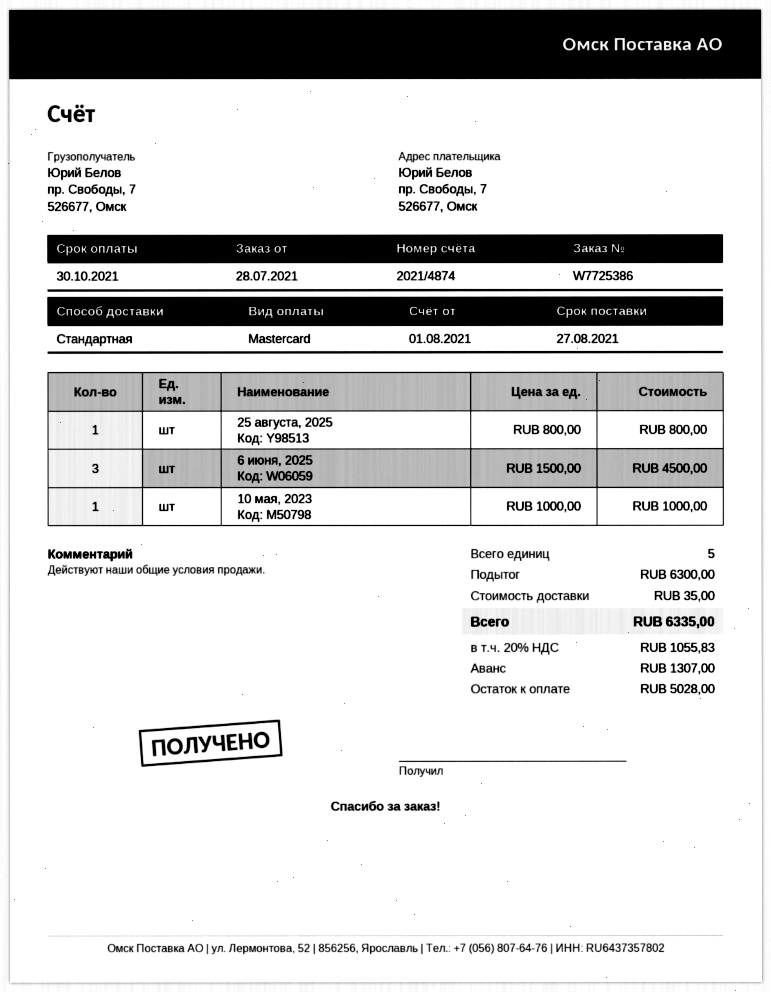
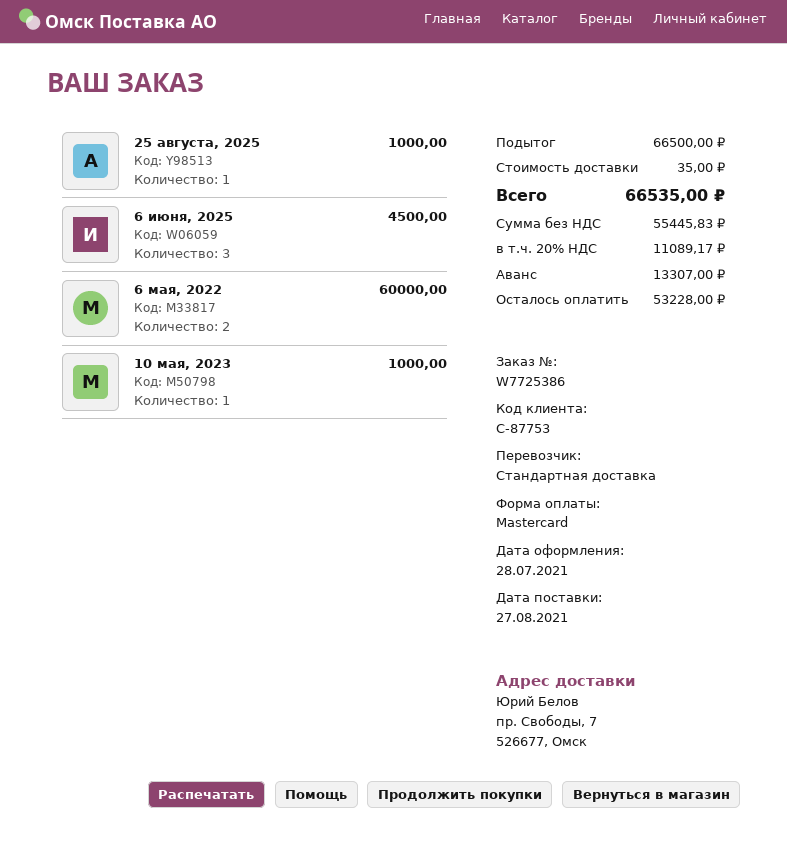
25 августа, 2025: 1 for 800.00 -> 1 for 1000.00
6 мая, 2022: none -> 2 for 60000.00
subtotal: 6300.00 -> 66500.00
tax: 20% = 1055.83 -> 20% = 11089.17
total: 6335.00 -> 66535.00
deposit: 1307.00 -> 13307.00
balance: 5028.00 -> 53228.00

